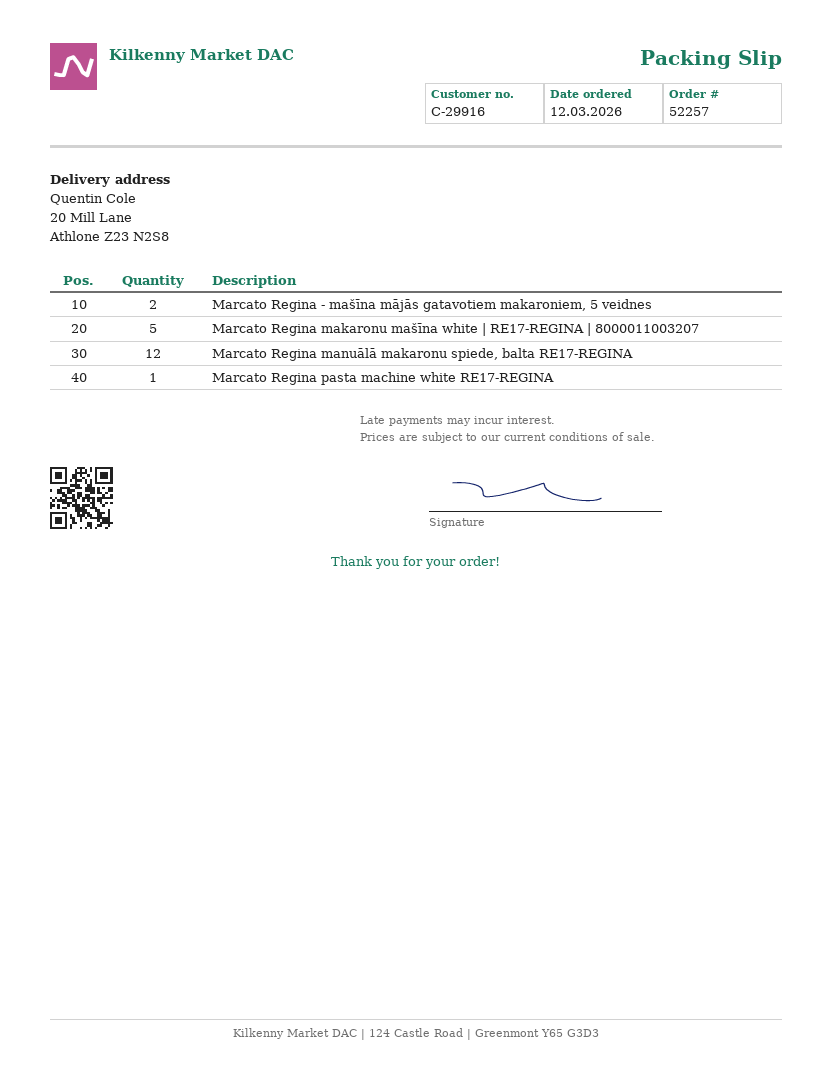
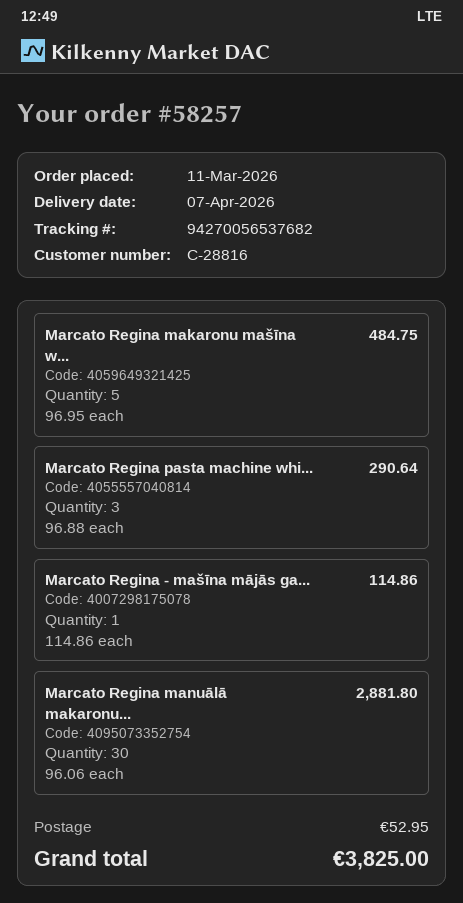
order number: 52257 -> 58257
order date: 2026-03-12 -> 2026-03-11
customer number: C-29916 -> C-28816
Marcato Regina - mašīna mājās gatavotiem makaroniem, 5 veidnes: 2 -> 1
Marcato Regina manuālā makaronu spiede, balta RE17-REGINA: 12 -> 30
Marcato Regina pasta machine white RE17-REGINA: 1 -> 3

